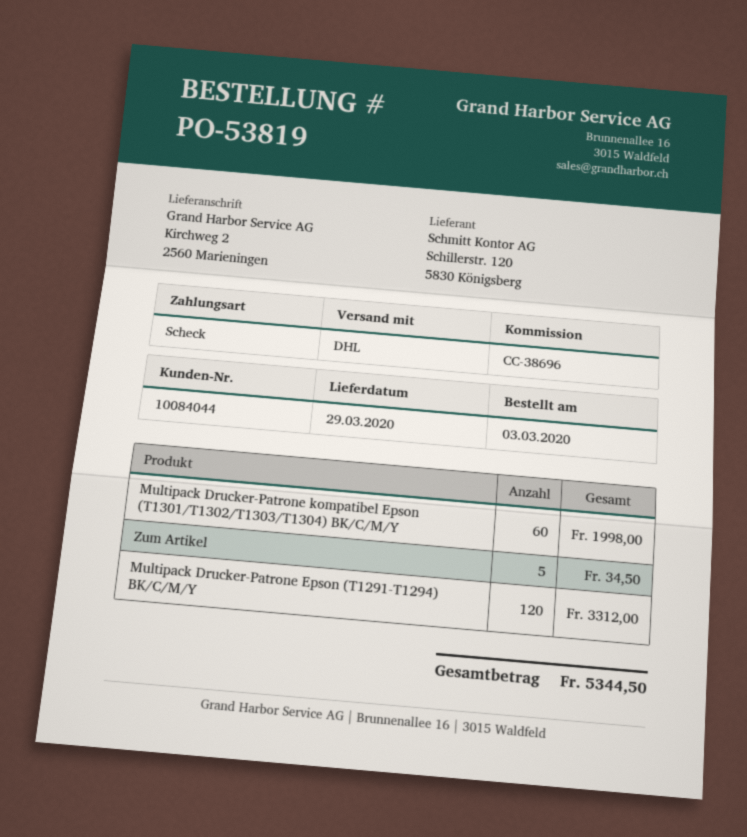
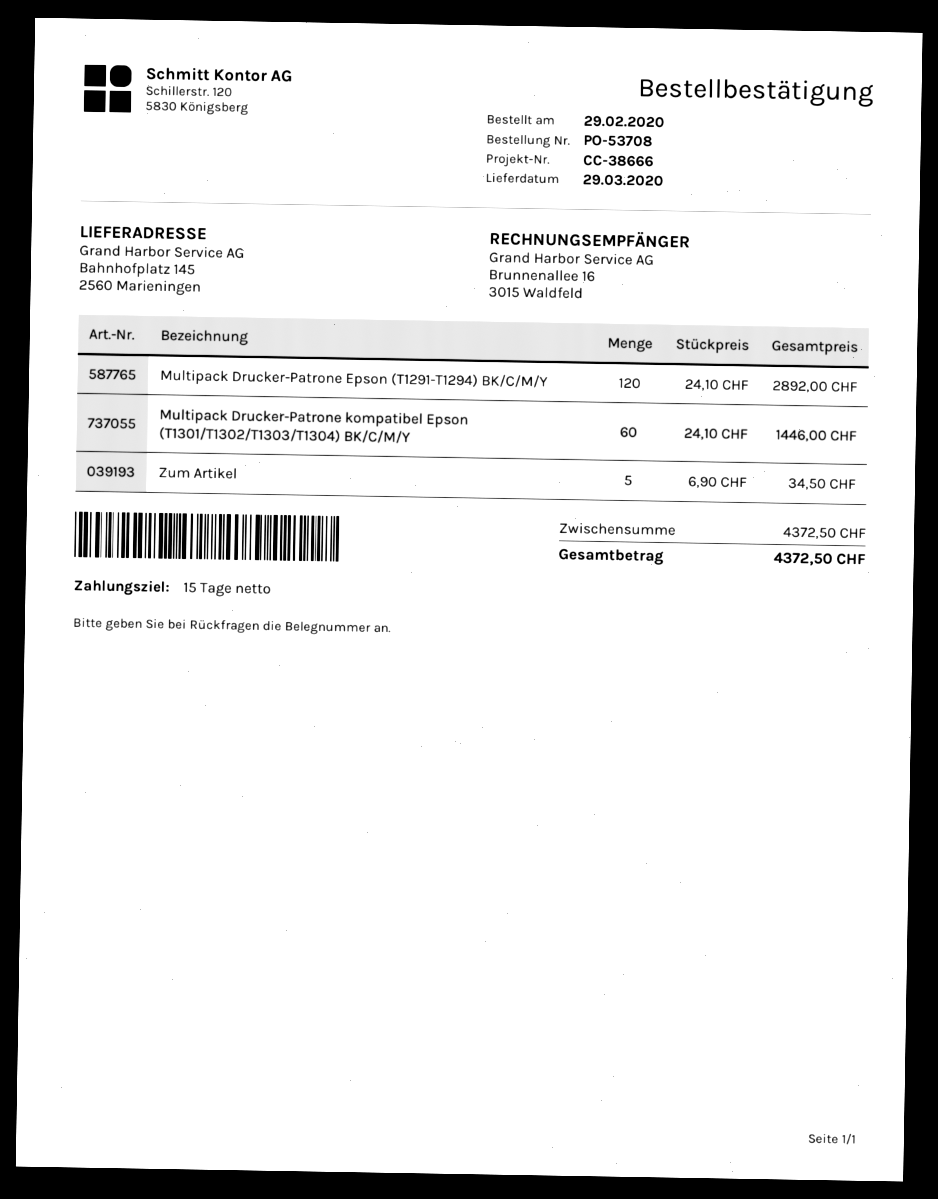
order number: PO-53819 -> PO-53708
order date: 2020-03-03 -> 2020-02-29
reference: CC-38696 -> CC-38666
ship to: Kirchweg 2, 2560 Marieningen -> Bahnhofplatz 145, 2560 Marieningen
Multipack Drucker-Patrone kompatibel Epson (T1301/T1302/T1303/T1304) BK/C/M/Y: 60 for 1998.00 -> 60 for 1446.00
Multipack Drucker-Patrone Epson (T1291-T1294) BK/C/M/Y: 120 for 3312.00 -> 120 for 2892.00
total: 5344.50 -> 4372.50

